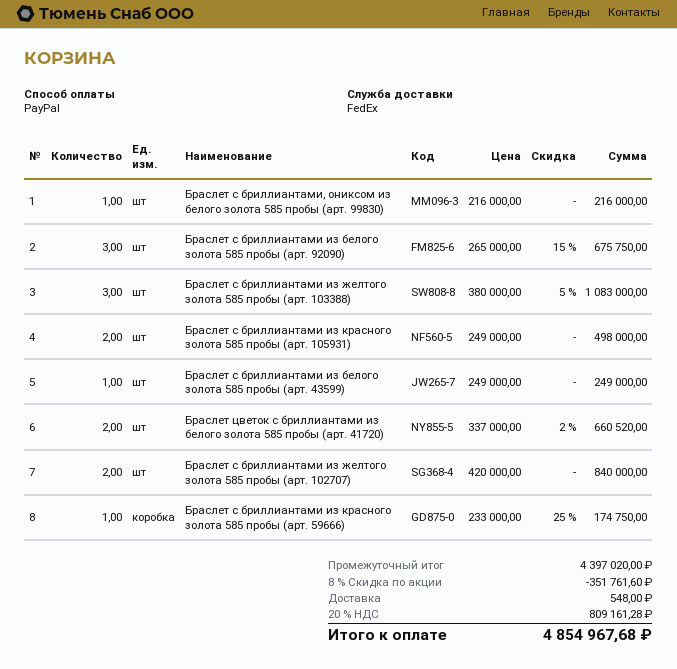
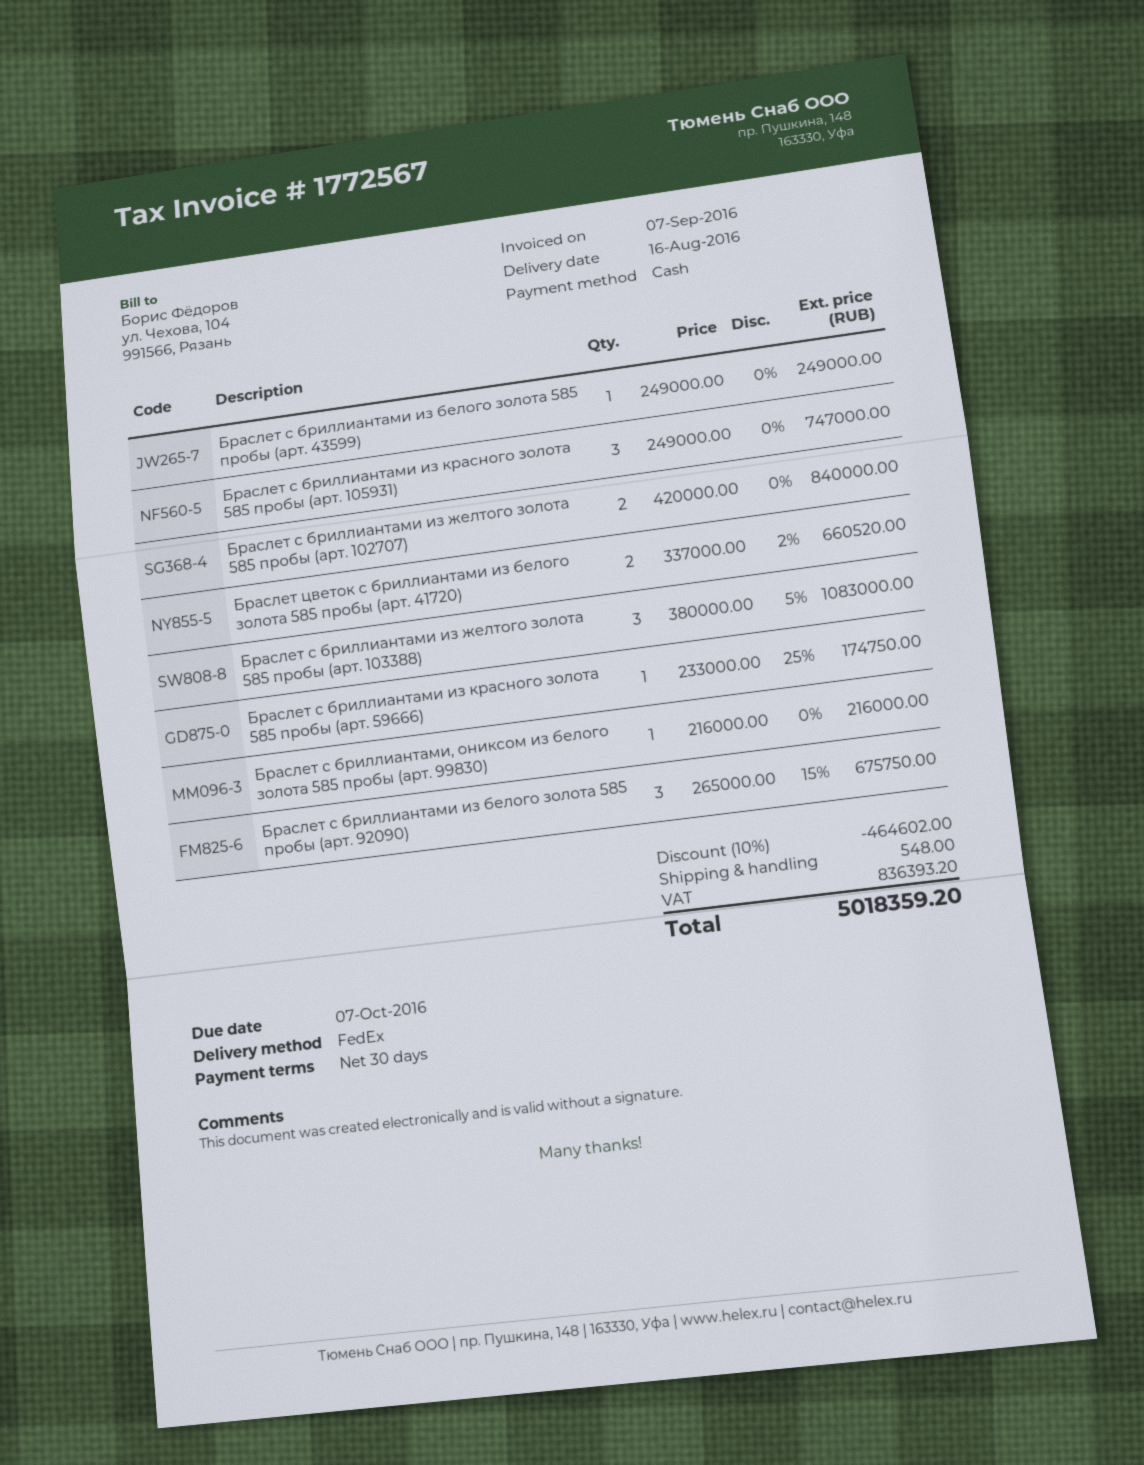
payment method: PayPal -> cash
Браслет с бриллиантами из красного золота 585 пробы (арт. 105931): 2 x 249000.00 = 498000.00 -> 3 x 249000.00 = 747000.00
discount: 8% = 351761.60 -> 10% = 464602.00
tax: 809161.28 -> 836393.20
total: 4854967.68 -> 5018359.20

